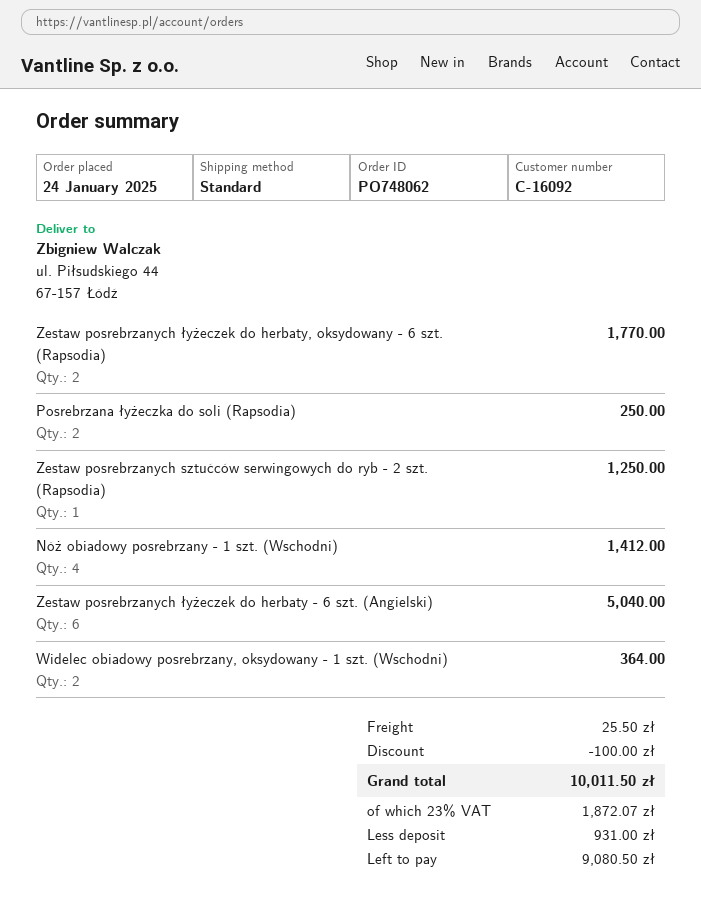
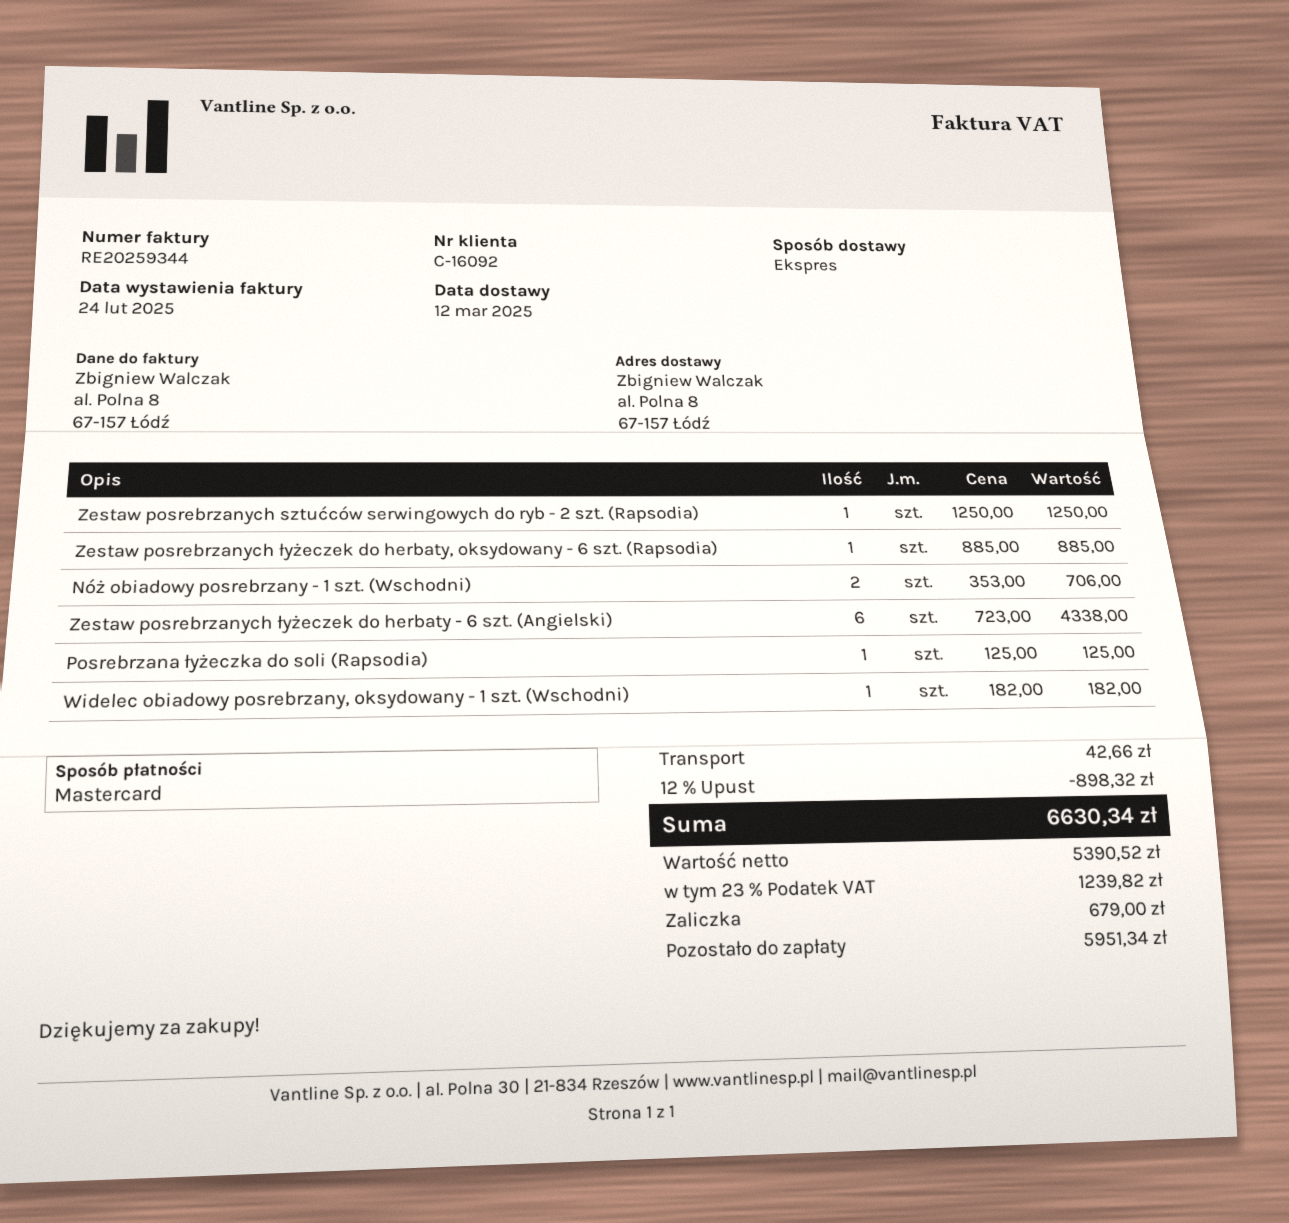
shipping method: standard -> express
ship to: ul. Piłsudskiego 44, 67-157 Łódź -> al. Polna 8, 67-157 Łódź
Zestaw posrebrzanych łyżeczek do herbaty, oksydowany - 6 szt. (Rapsodia): 2 for 1770.00 -> 1 for 885.00
Posrebrzana łyżeczka do soli (Rapsodia): 2 for 250.00 -> 1 for 125.00
Nóż obiadowy posrebrzany - 1 szt. (Wschodni): 4 for 1412.00 -> 2 for 706.00
Zestaw posrebrzanych łyżeczek do herbaty - 6 szt. (Angielski): 6 for 5040.00 -> 6 for 4338.00
Widelec obiadowy posrebrzany, oksydowany - 1 szt. (Wschodni): 2 for 364.00 -> 1 for 182.00
discount: 100.00 -> 898.32
shipping: 25.50 -> 42.66
tax: 23% = 1872.07 -> 23% = 1239.82
total: 10011.50 -> 6630.34
deposit: 931.00 -> 679.00
balance: 9080.50 -> 5951.34

